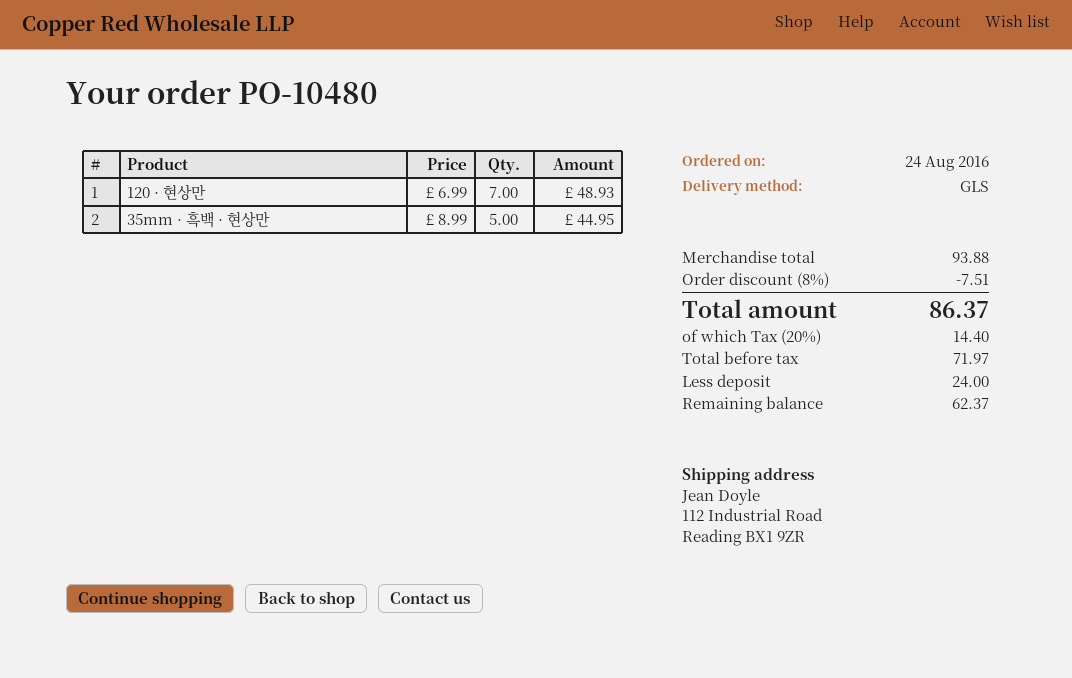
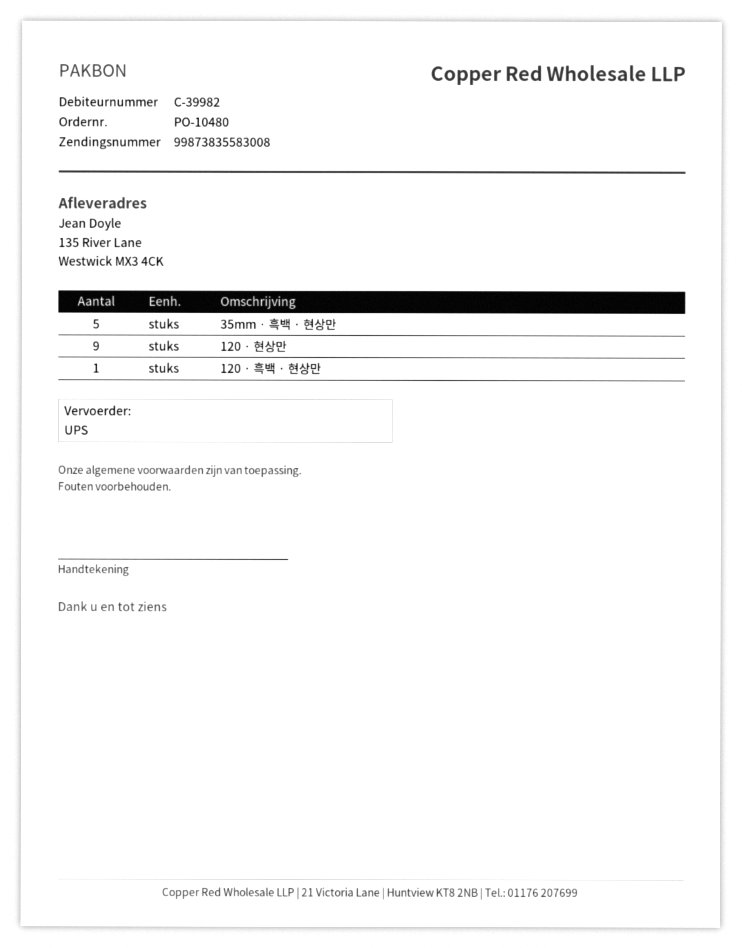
shipping method: GLS -> UPS
ship to: 112 Industrial Road, Reading BX1 9ZR -> 135 River Lane, Westwick MX3 4CK
120 · 현상만: 7 -> 9
120 · 흑백 · 현상만: none -> 1

